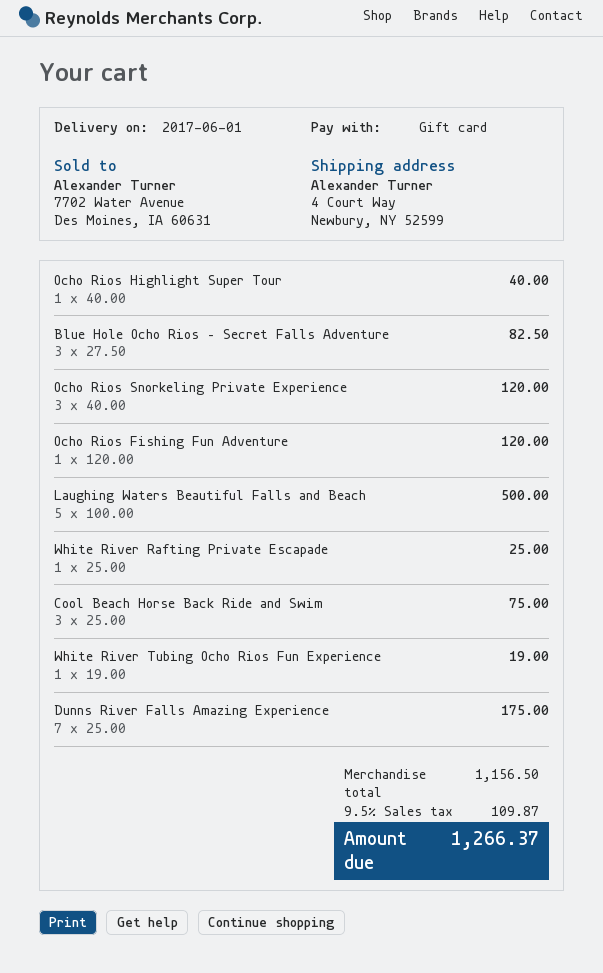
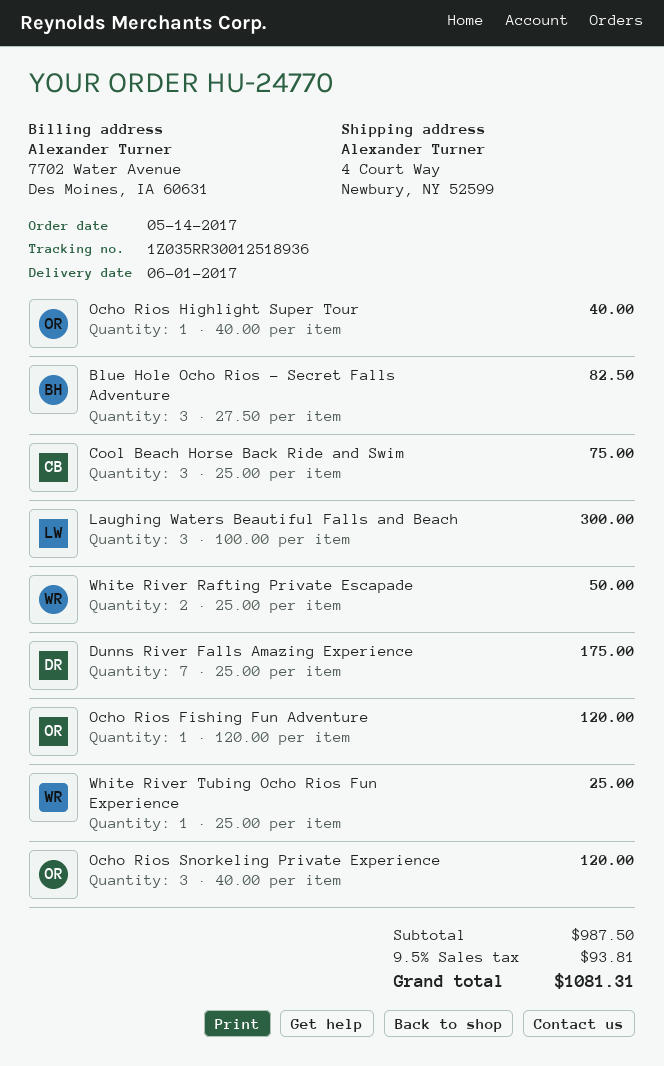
Laughing Waters Beautiful Falls and Beach: 5 x 100.00 = 500.00 -> 3 x 100.00 = 300.00
White River Rafting Private Escapade: 1 x 25.00 = 25.00 -> 2 x 25.00 = 50.00
White River Tubing Ocho Rios Fun Experience: 1 x 19.00 = 19.00 -> 1 x 25.00 = 25.00
subtotal: 1156.50 -> 987.50
tax: 9.5% = 109.87 -> 9.5% = 93.81
total: 1266.37 -> 1081.31

